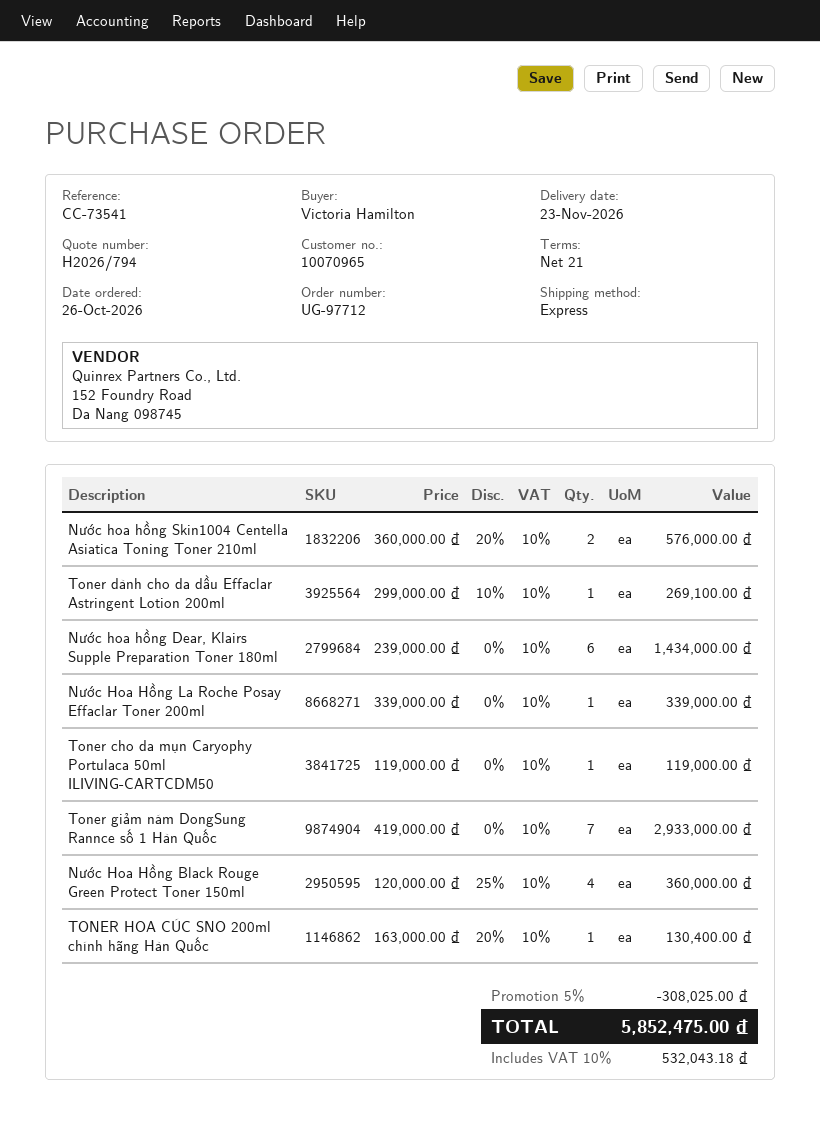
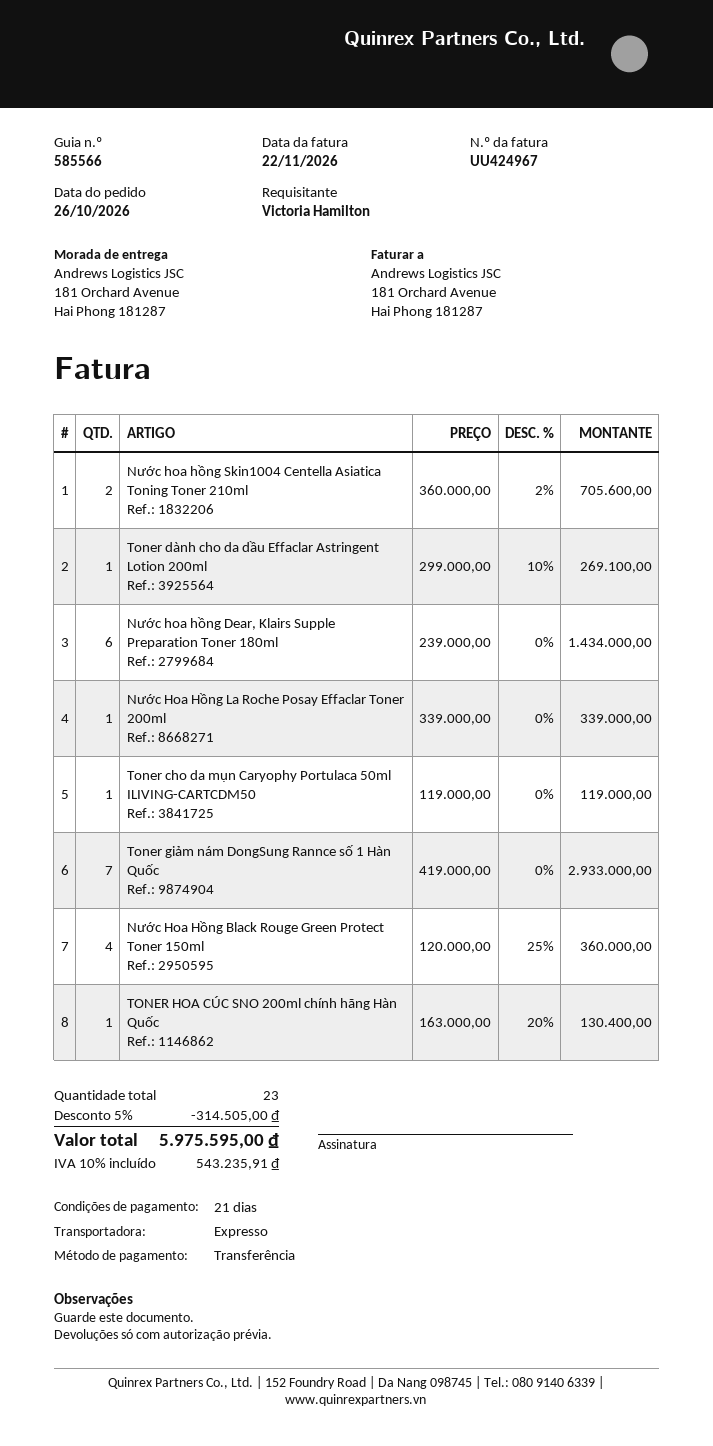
Nước hoa hồng Skin1004 Centella Asiatica Toning Toner 210ml: 2 x 360000.00 - 20% = 576000.00 -> 2 x 360000.00 - 2% = 705600.00
discount: 5% = 308025.00 -> 5% = 314505.00
tax: 10% = 532043.18 -> 10% = 543235.91
total: 5852475.00 -> 5975595.00

